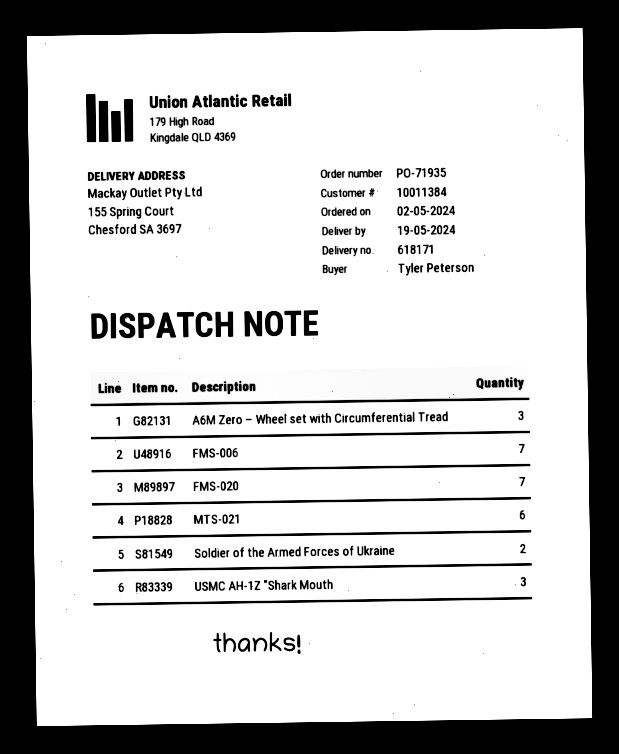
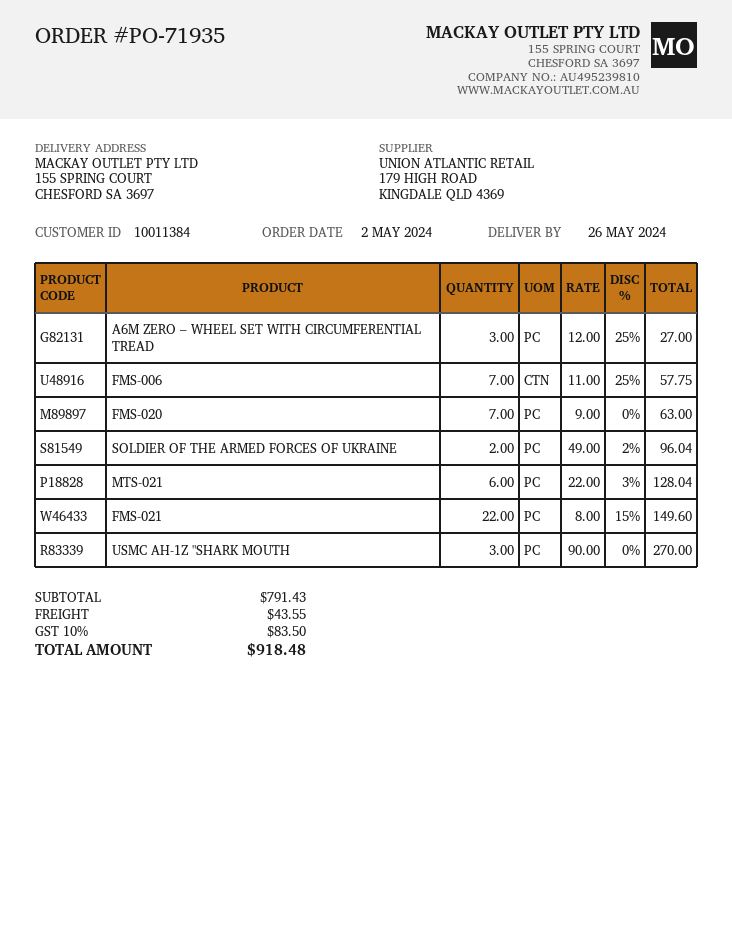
delivery date: 2024-05-19 -> 2024-05-26
FMS-021: none -> 22

